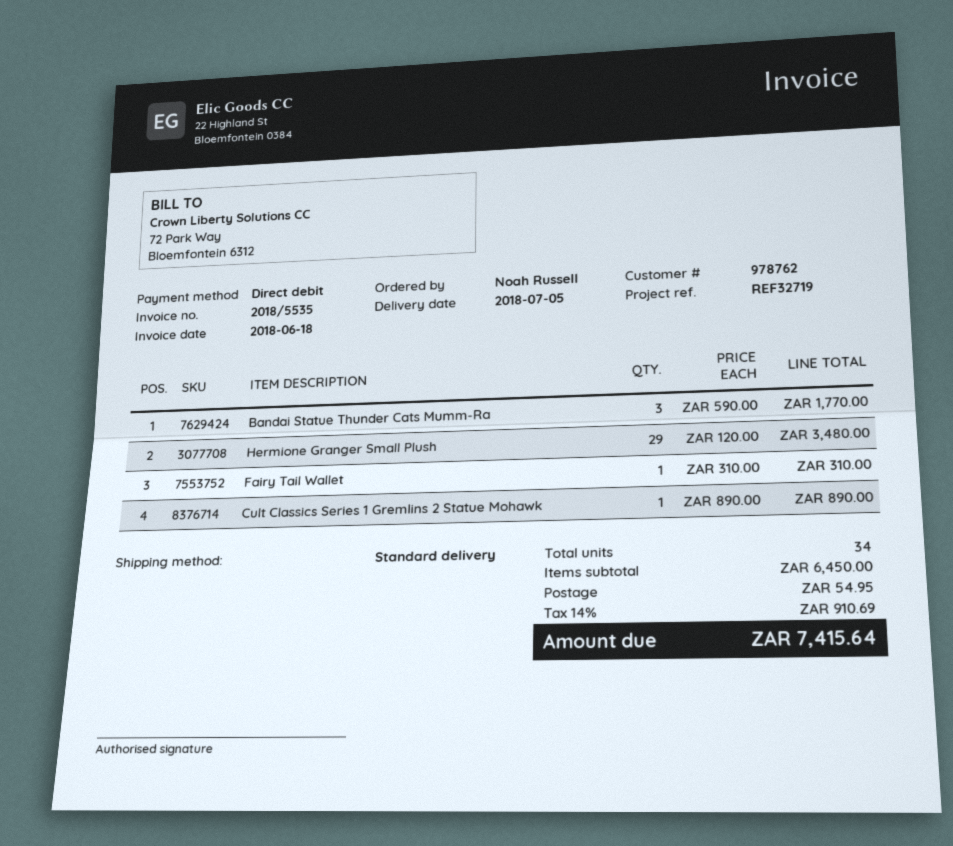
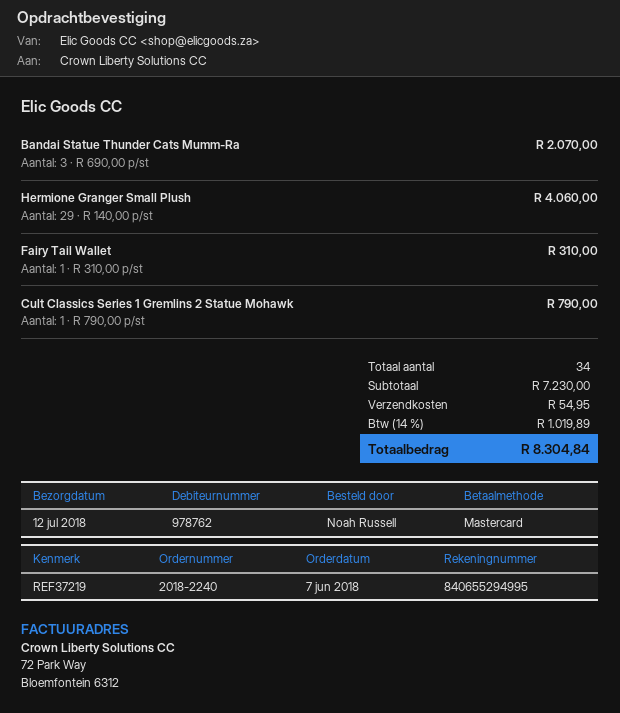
delivery date: 2018-07-05 -> 2018-07-12
reference: REF32719 -> REF37219
payment method: direct debit -> Mastercard
Bandai Statue Thunder Cats Mumm-Ra: 3 x 590.00 = 1770.00 -> 3 x 690.00 = 2070.00
Hermione Granger Small Plush: 29 x 120.00 = 3480.00 -> 29 x 140.00 = 4060.00
Cult Classics Series 1 Gremlins 2 Statue Mohawk: 1 x 890.00 = 890.00 -> 1 x 790.00 = 790.00
subtotal: 6450.00 -> 7230.00
tax: 14% = 910.69 -> 14% = 1019.89
total: 7415.64 -> 8304.84

